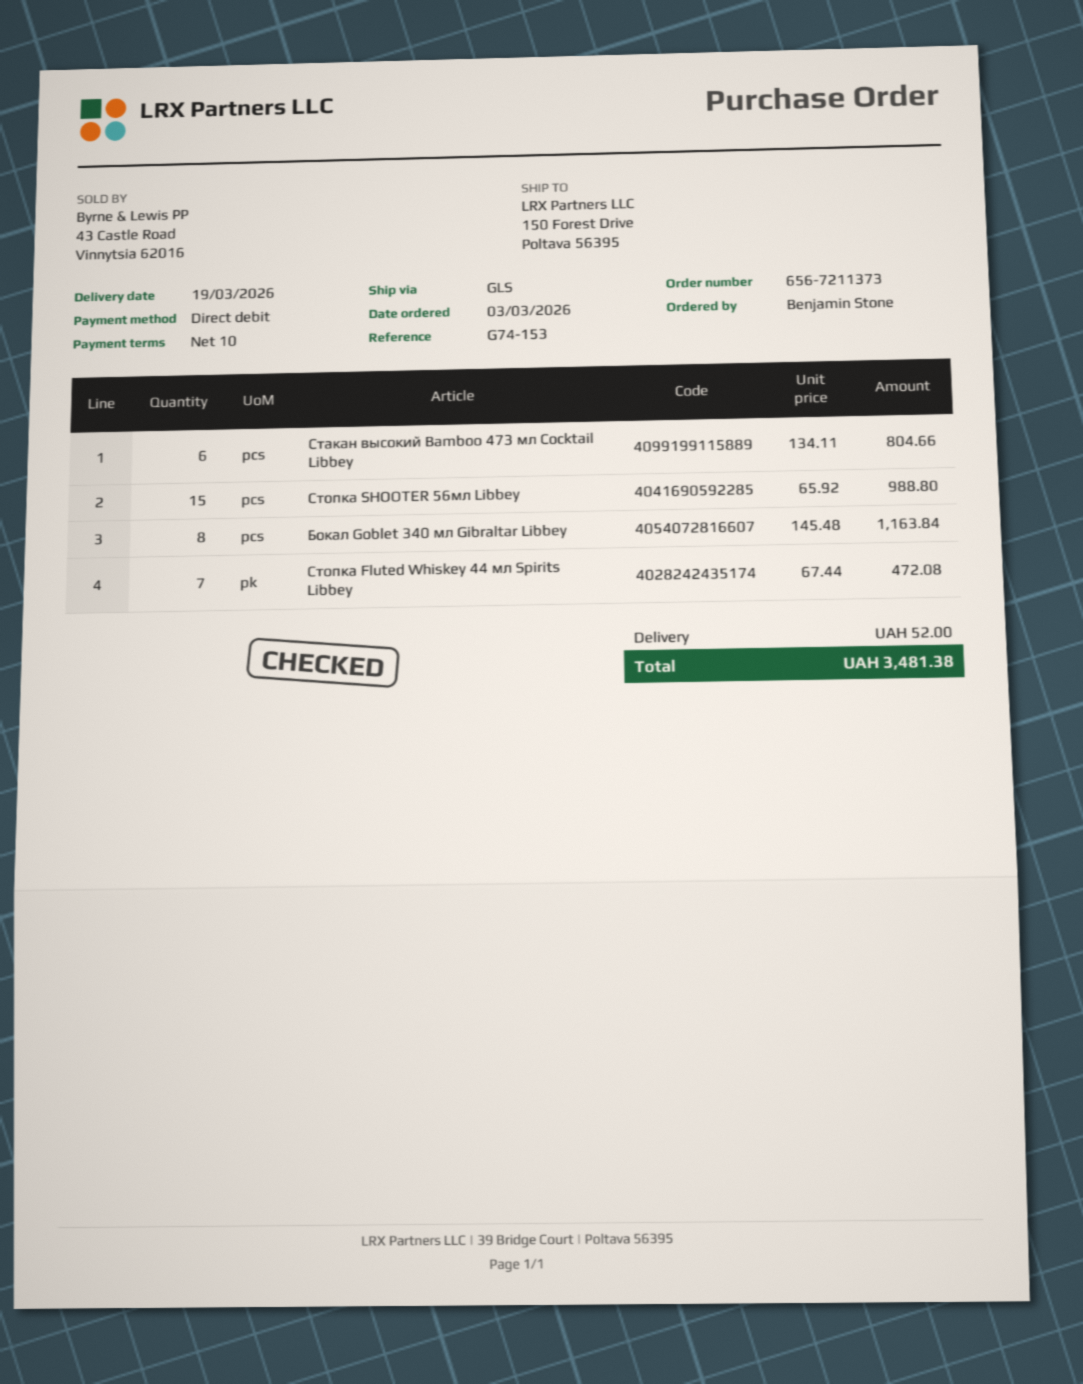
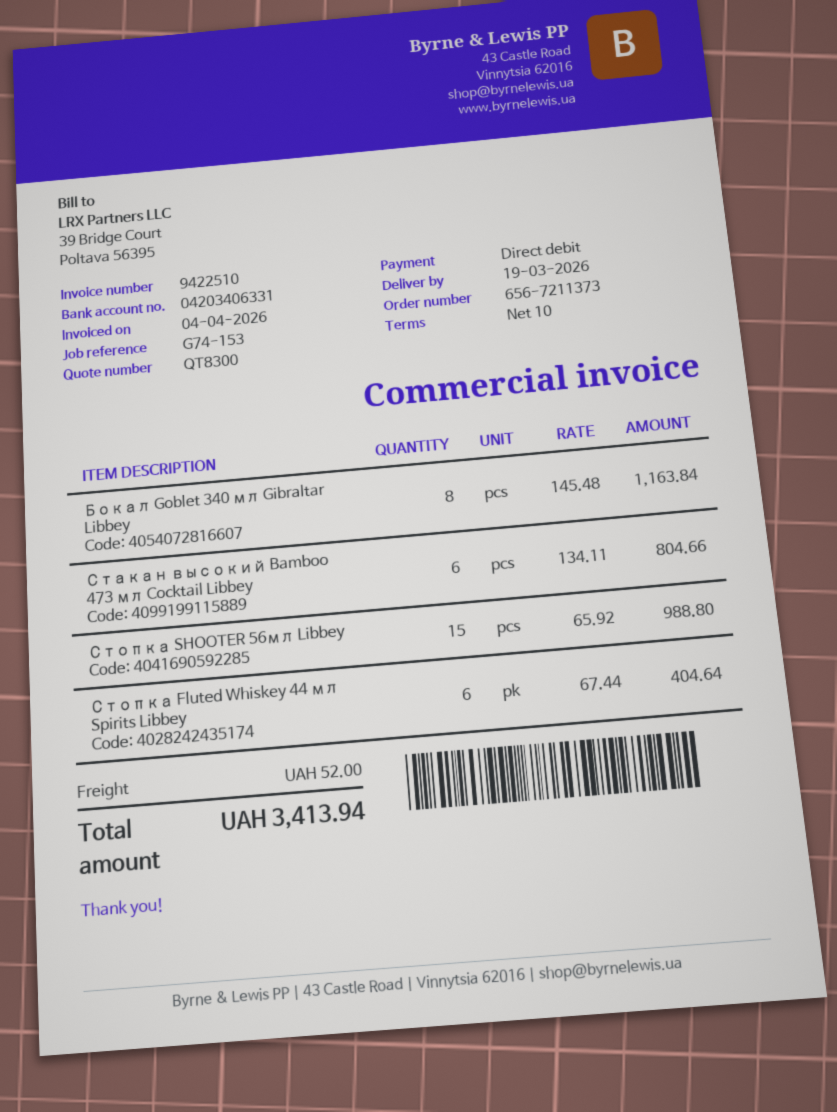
Стопка Fluted Whiskey 44 мл Spirits Libbey: 7 x 67.44 = 472.08 -> 6 x 67.44 = 404.64
total: 3481.38 -> 3413.94

